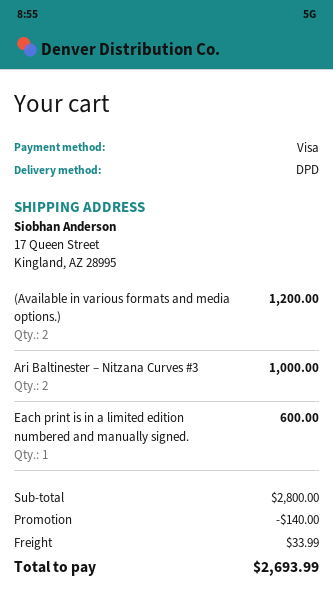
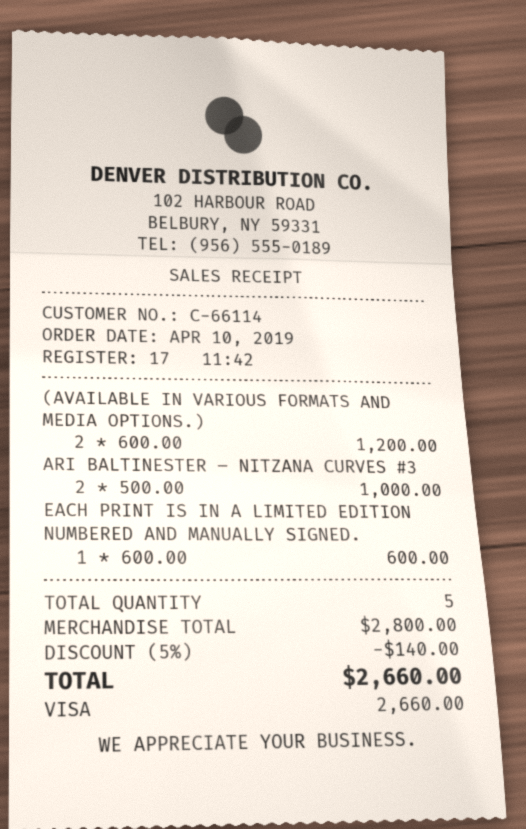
shipping: 33.99 -> none
total: 2693.99 -> 2660.00

